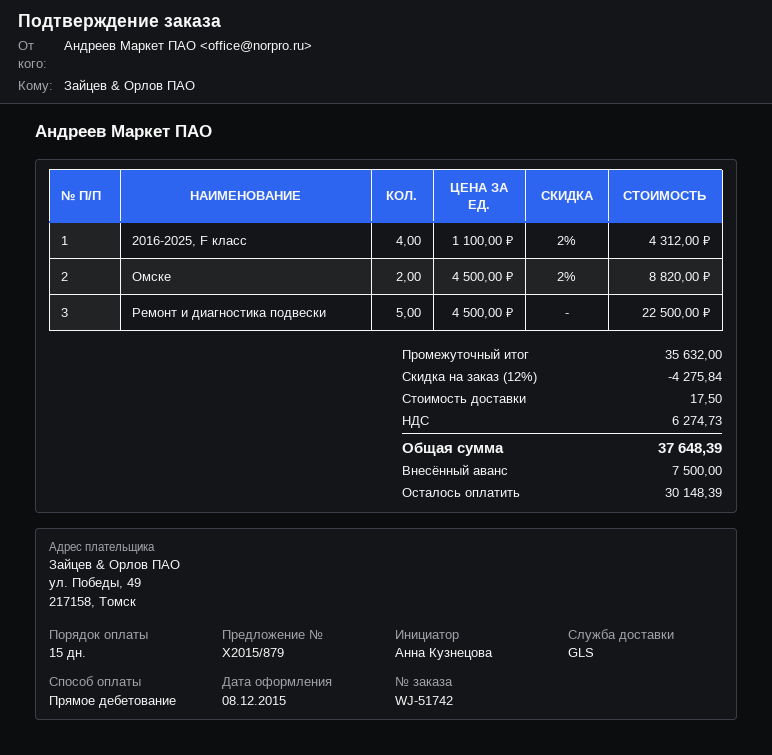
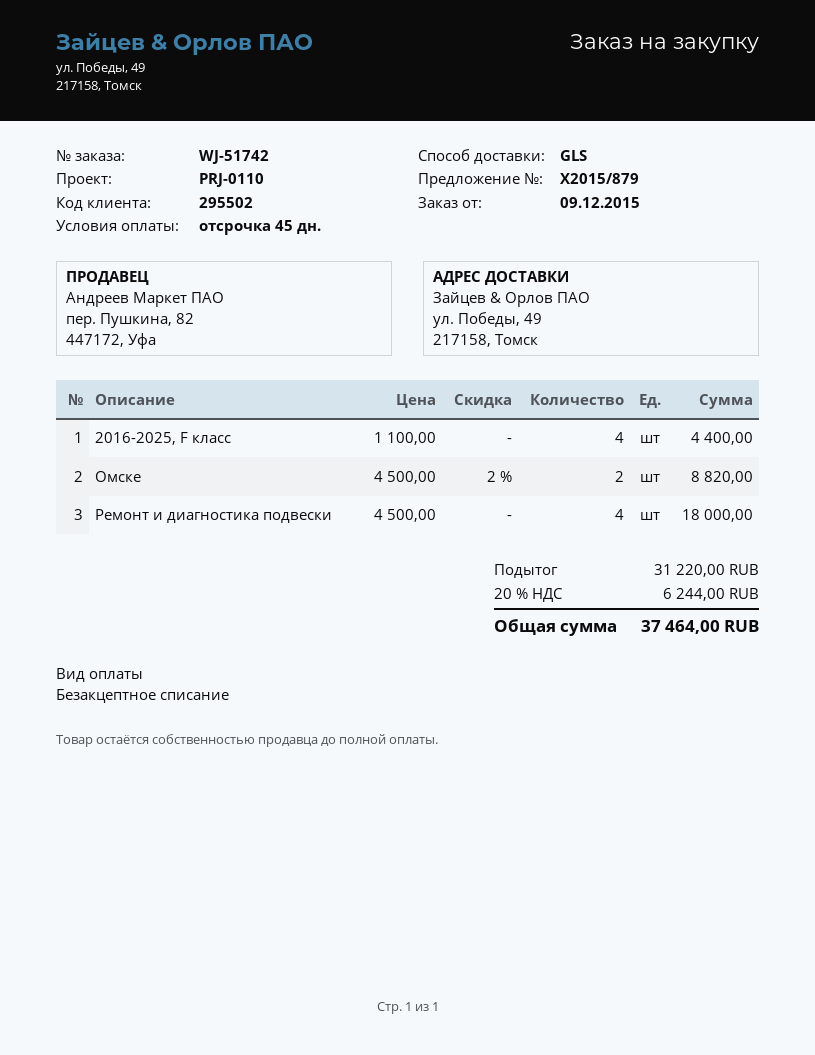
order date: 2015-12-08 -> 2015-12-09
payment terms: 15 days -> 45 days
2016-2025, F класс: 4 x 1100.00 - 2% = 4312.00 -> 4 x 1100.00 = 4400.00
Ремонт и диагностика подвески: 5 x 4500.00 = 22500.00 -> 4 x 4500.00 = 18000.00
subtotal: 35632.00 -> 31220.00
discount: 12% = 4275.84 -> none
shipping: 17.50 -> none
tax: 6274.73 -> 6244.00
total: 37648.39 -> 37464.00

